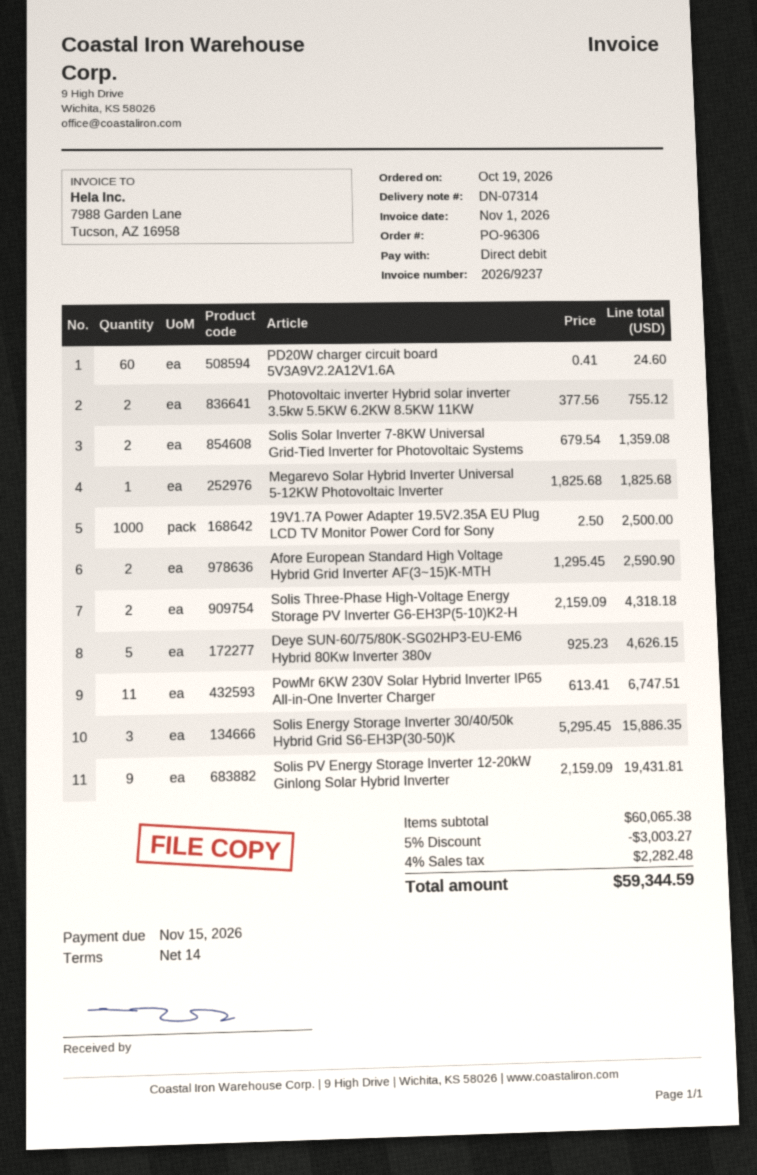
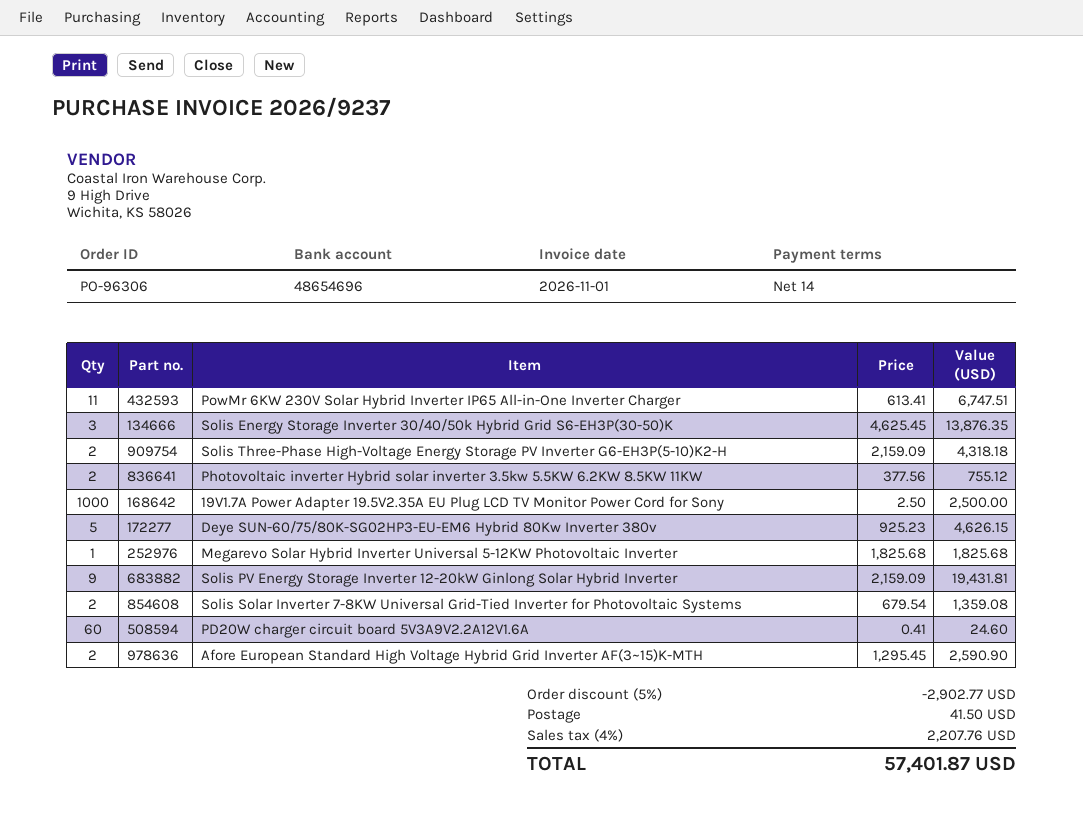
Solis Energy Storage Inverter 30/40/50k Hybrid Grid S6-EH3P(30-50)K: 3 x 5295.45 = 15886.35 -> 3 x 4625.45 = 13876.35
discount: 5% = 3003.27 -> 5% = 2902.77
shipping: none -> 41.50
tax: 4% = 2282.48 -> 4% = 2207.76
total: 59344.59 -> 57401.87

